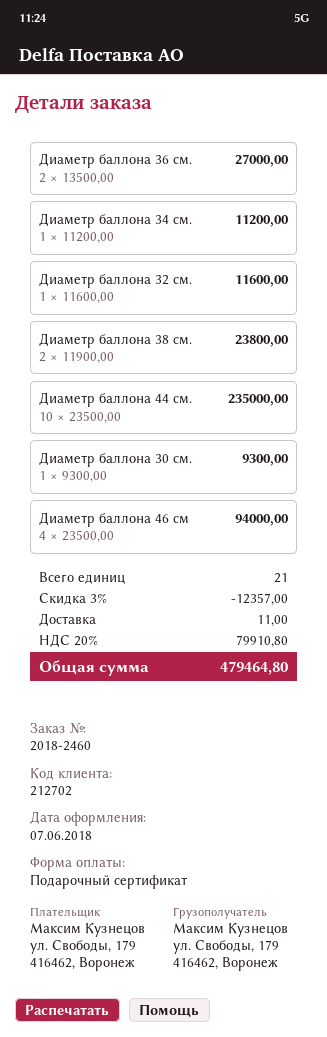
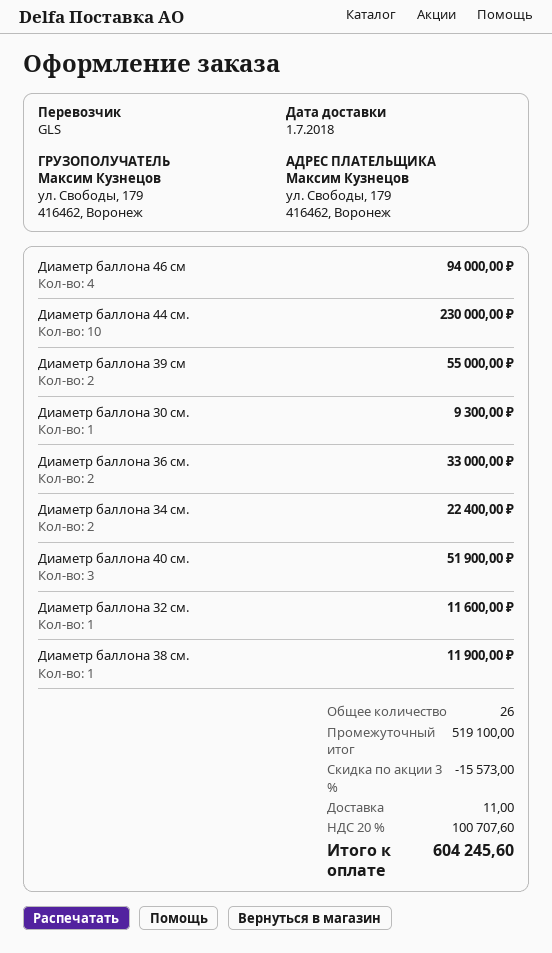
Диаметр баллона 36 см.: 2 for 27000.00 -> 2 for 33000.00
Диаметр баллона 34 см.: 1 for 11200.00 -> 2 for 22400.00
Диаметр баллона 38 см.: 2 for 23800.00 -> 1 for 11900.00
Диаметр баллона 44 см.: 10 for 235000.00 -> 10 for 230000.00
Диаметр баллона 39 см: none -> 2 for 55000.00
Диаметр баллона 40 см.: none -> 3 for 51900.00
total quantity: 21 -> 26
discount: 3% = 12357.00 -> 3% = 15573.00
tax: 20% = 79910.80 -> 20% = 100707.60
total: 479464.80 -> 604245.60

